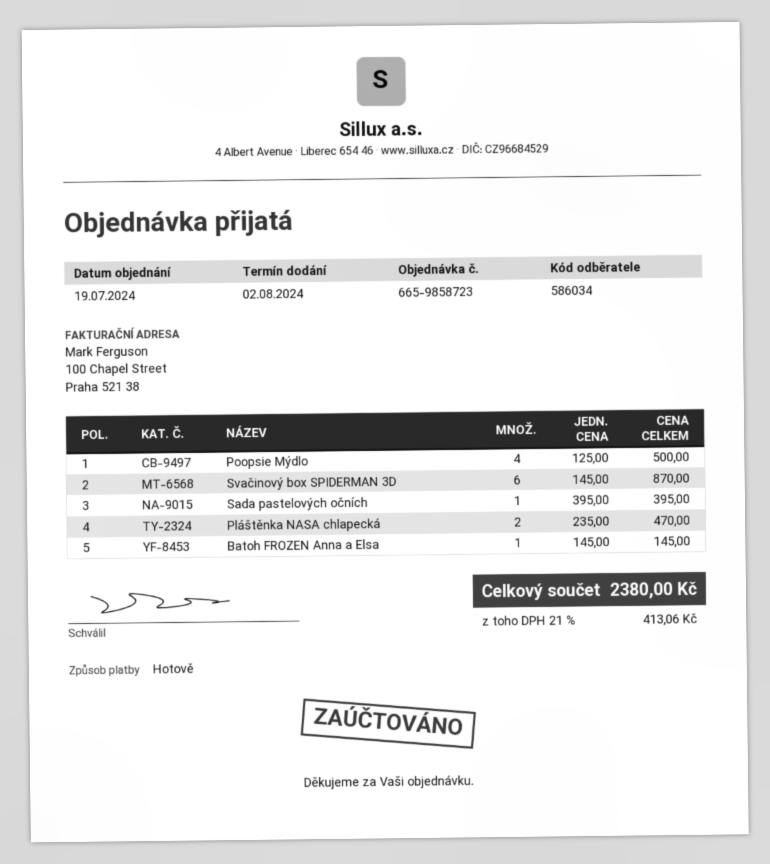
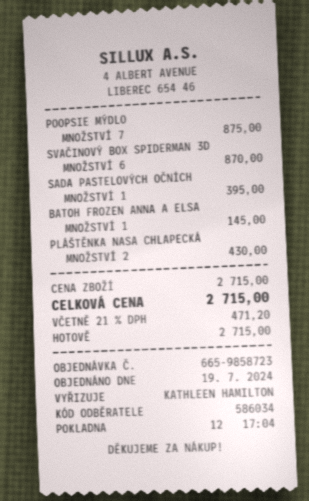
Poopsie Mýdlo: 4 for 500.00 -> 7 for 875.00
Pláštěnka NASA chlapecká: 2 for 470.00 -> 2 for 430.00
tax: 21% = 413.06 -> 21% = 471.20
total: 2380.00 -> 2715.00

